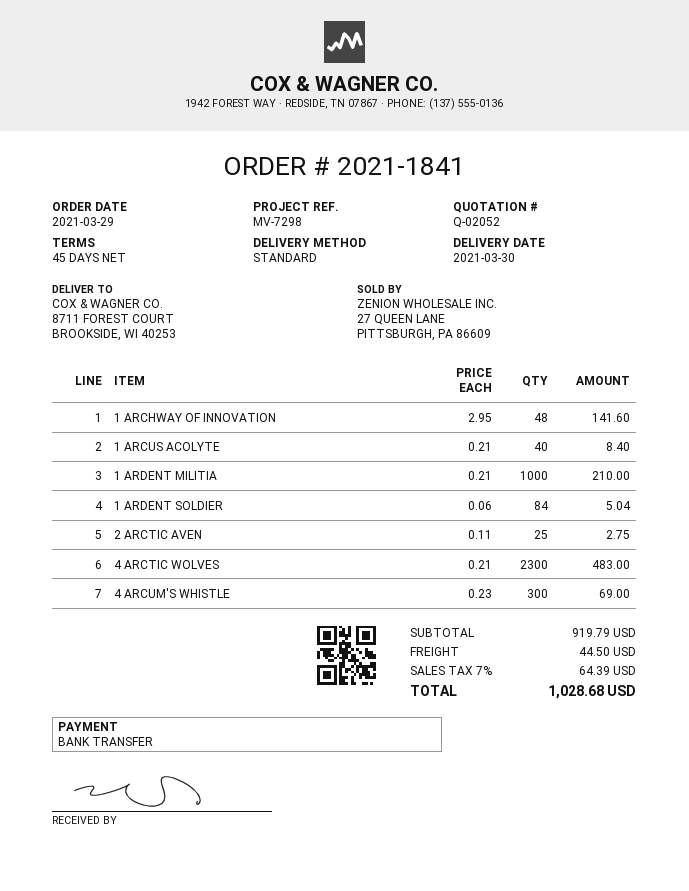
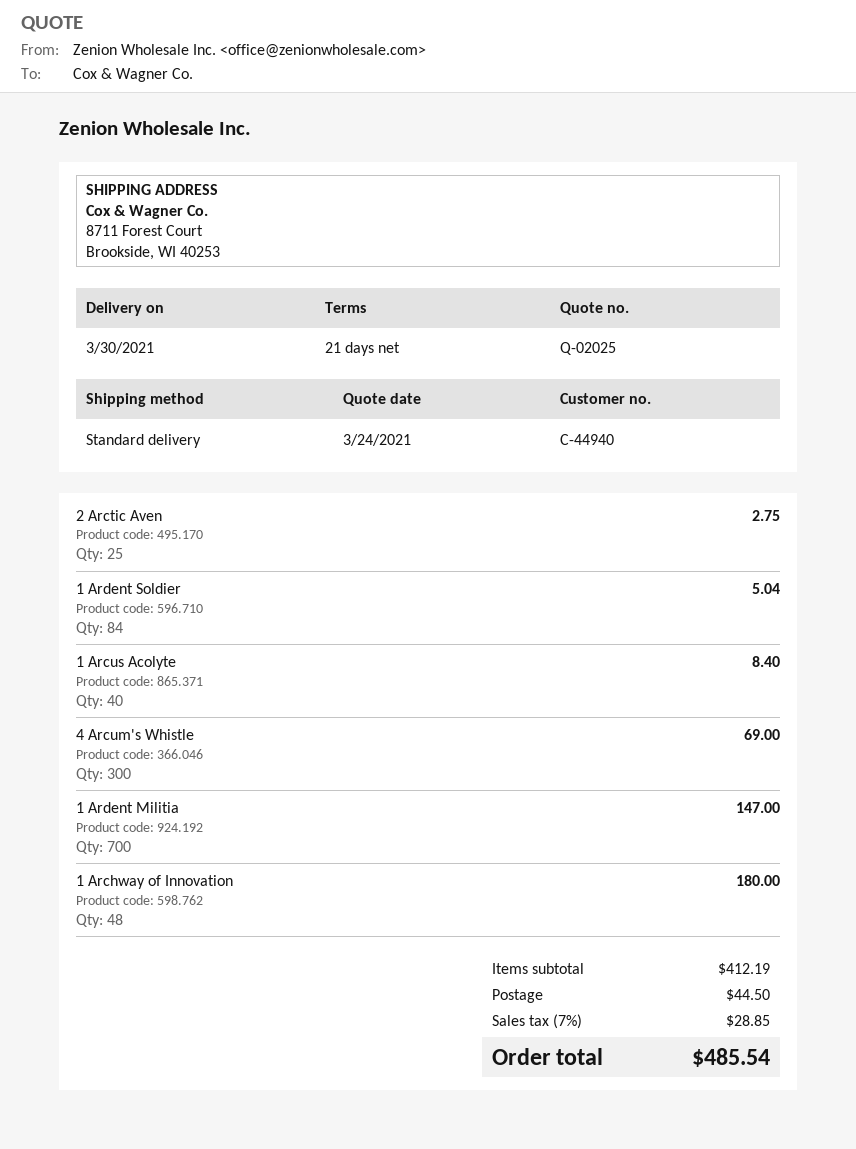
quote number: Q-02052 -> Q-02025
payment terms: 45 days -> 21 days
1 ARCHWAY OF INNOVATION: 48 for 141.60 -> 48 for 180.00
1 ARDENT MILITIA: 1000 for 210.00 -> 700 for 147.00
4 ARCTIC WOLVES: 2300 for 483.00 -> none
subtotal: 919.79 -> 412.19
tax: 7% = 64.39 -> 7% = 28.85
total: 1028.68 -> 485.54

